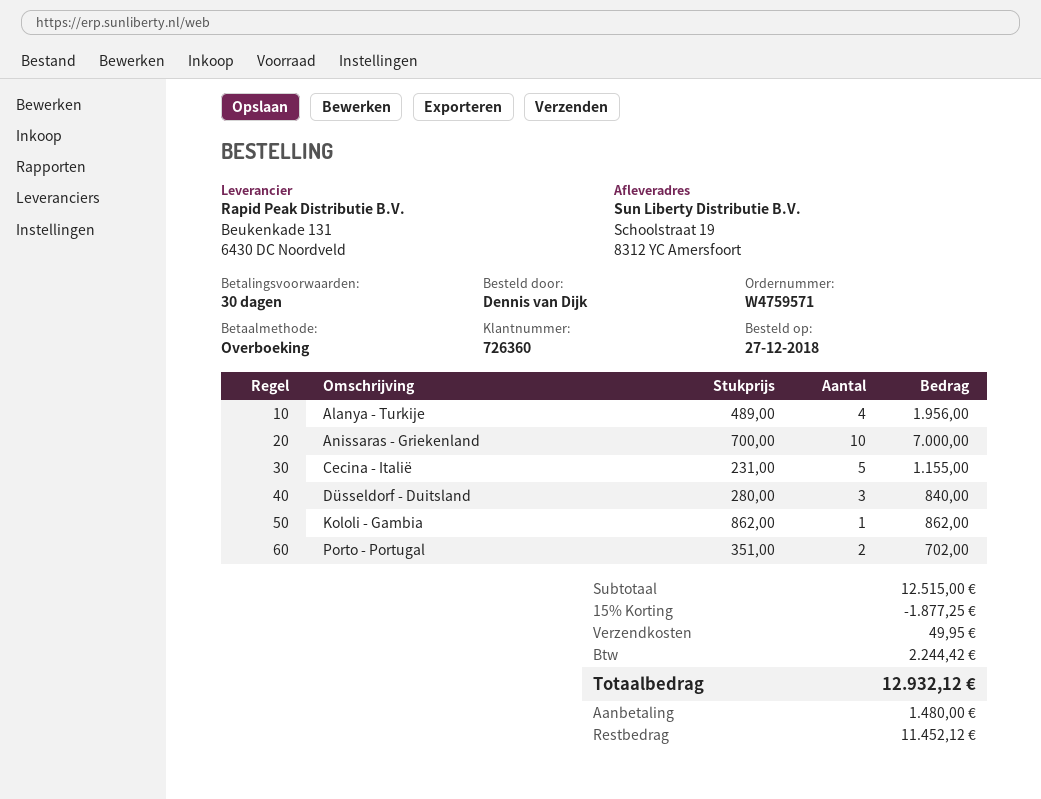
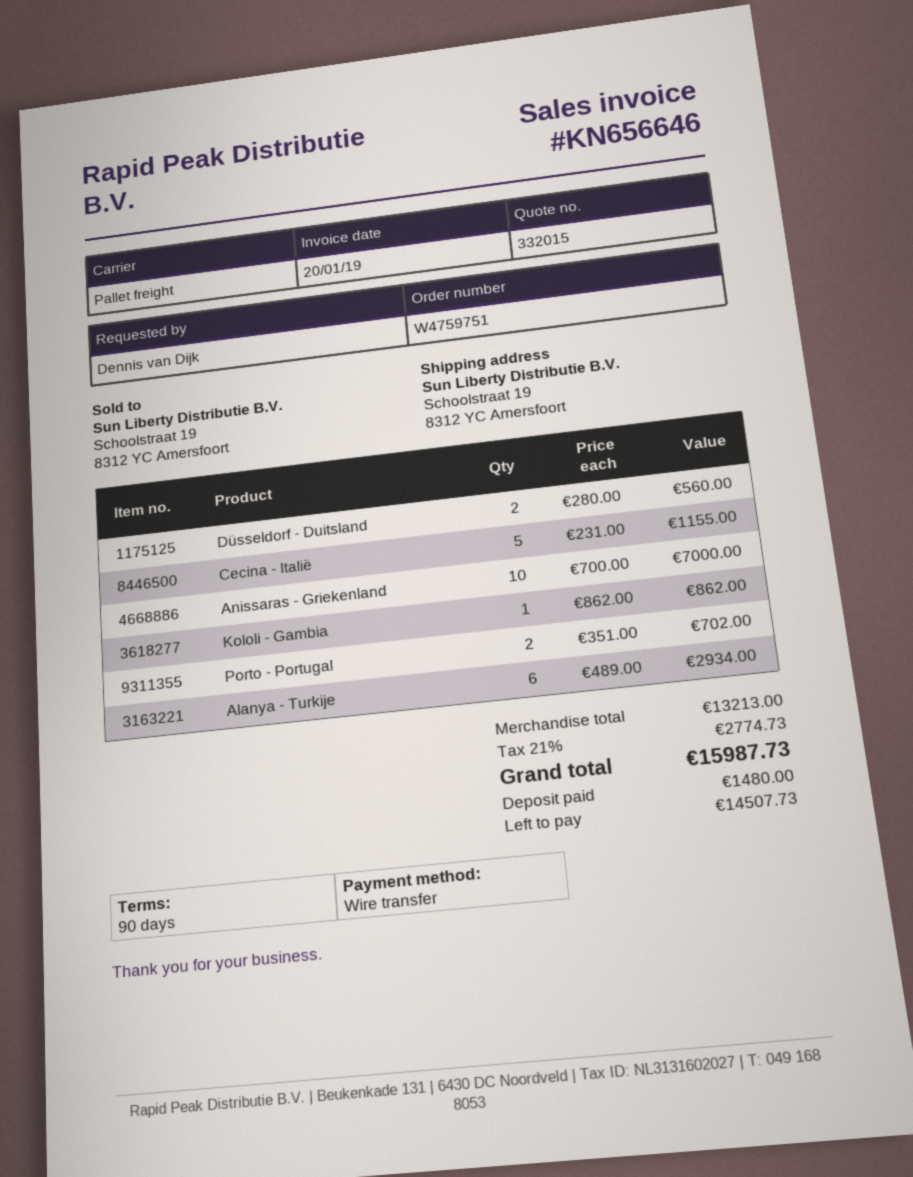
order number: W4759571 -> W4759751
payment terms: 30 days -> 90 days
Alanya - Turkije: 4 x 489.00 = 1956.00 -> 6 x 489.00 = 2934.00
Düsseldorf - Duitsland: 3 x 280.00 = 840.00 -> 2 x 280.00 = 560.00
subtotal: 12515.00 -> 13213.00
discount: 15% = 1877.25 -> none
shipping: 49.95 -> none
tax: 2244.42 -> 2774.73
total: 12932.12 -> 15987.73
balance: 11452.12 -> 14507.73

